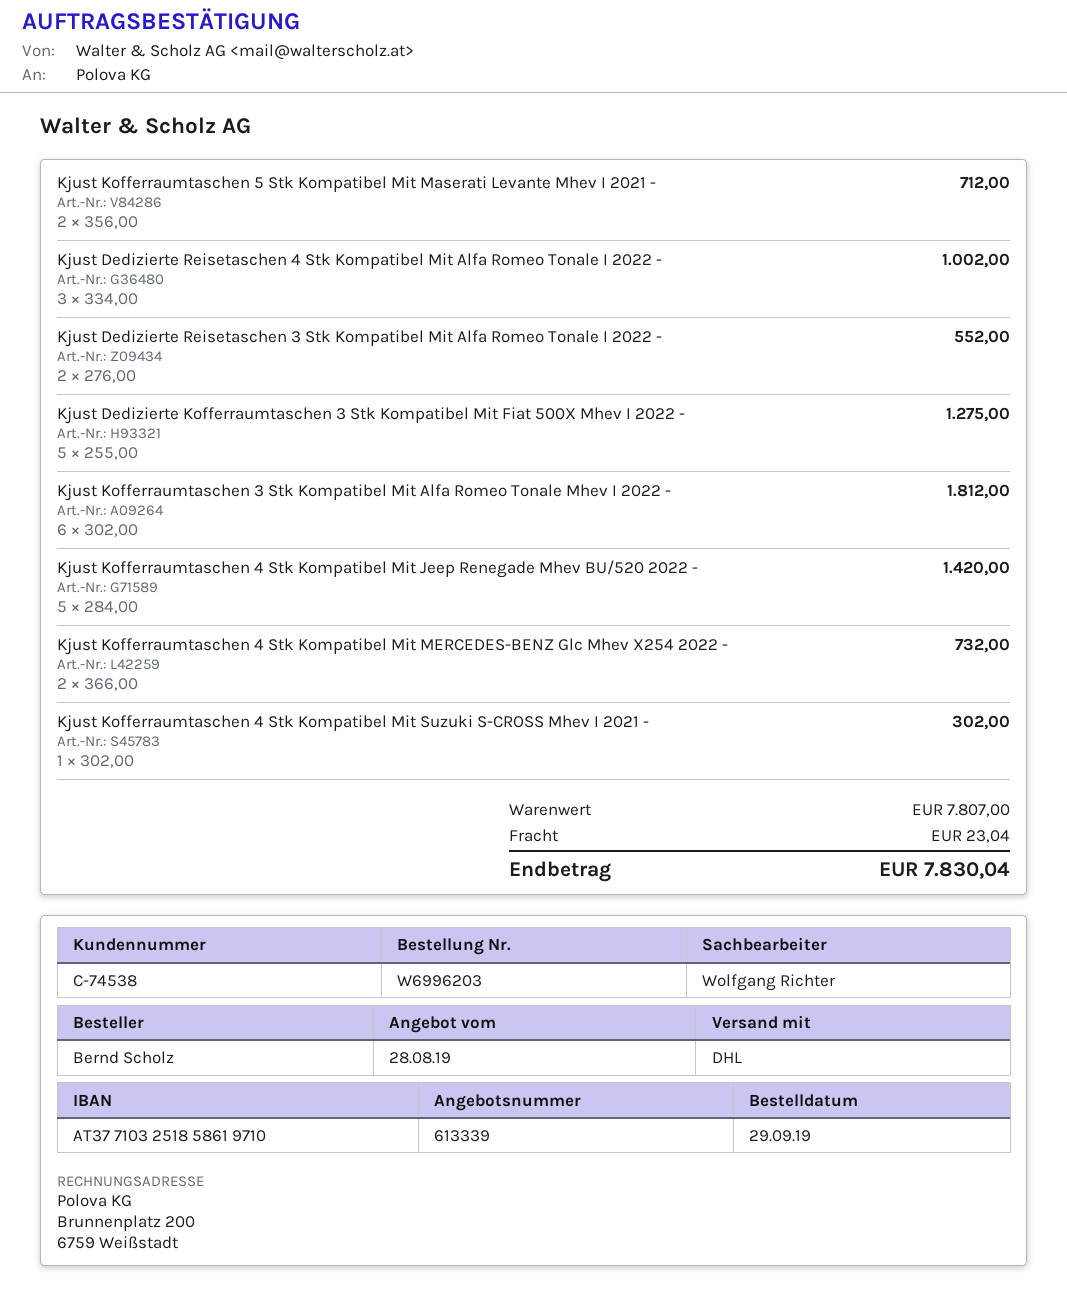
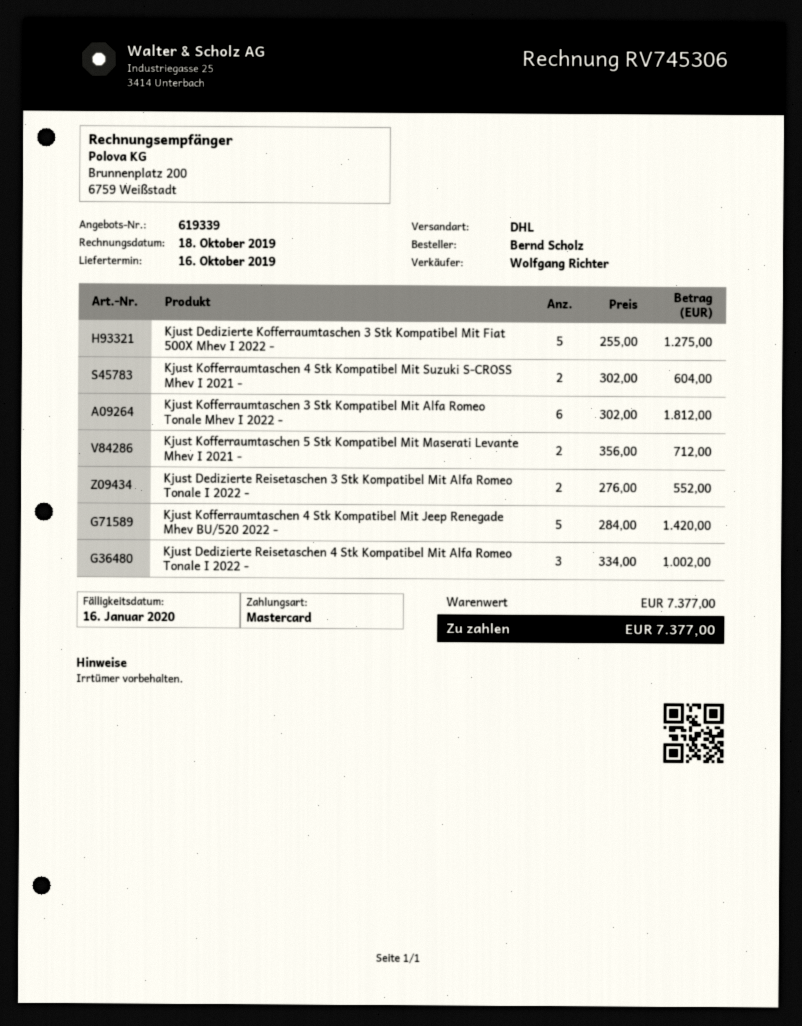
quote number: 613339 -> 619339
Kjust Kofferraumtaschen 4 Stk Kompatibel Mit MERCEDES-BENZ Glc Mhev X254 2022 -: 2 x 366.00 = 732.00 -> none
Kjust Kofferraumtaschen 4 Stk Kompatibel Mit Suzuki S-CROSS Mhev I 2021 -: 1 x 302.00 = 302.00 -> 2 x 302.00 = 604.00
subtotal: 7807.00 -> 7377.00
shipping: 23.04 -> none
total: 7830.04 -> 7377.00

